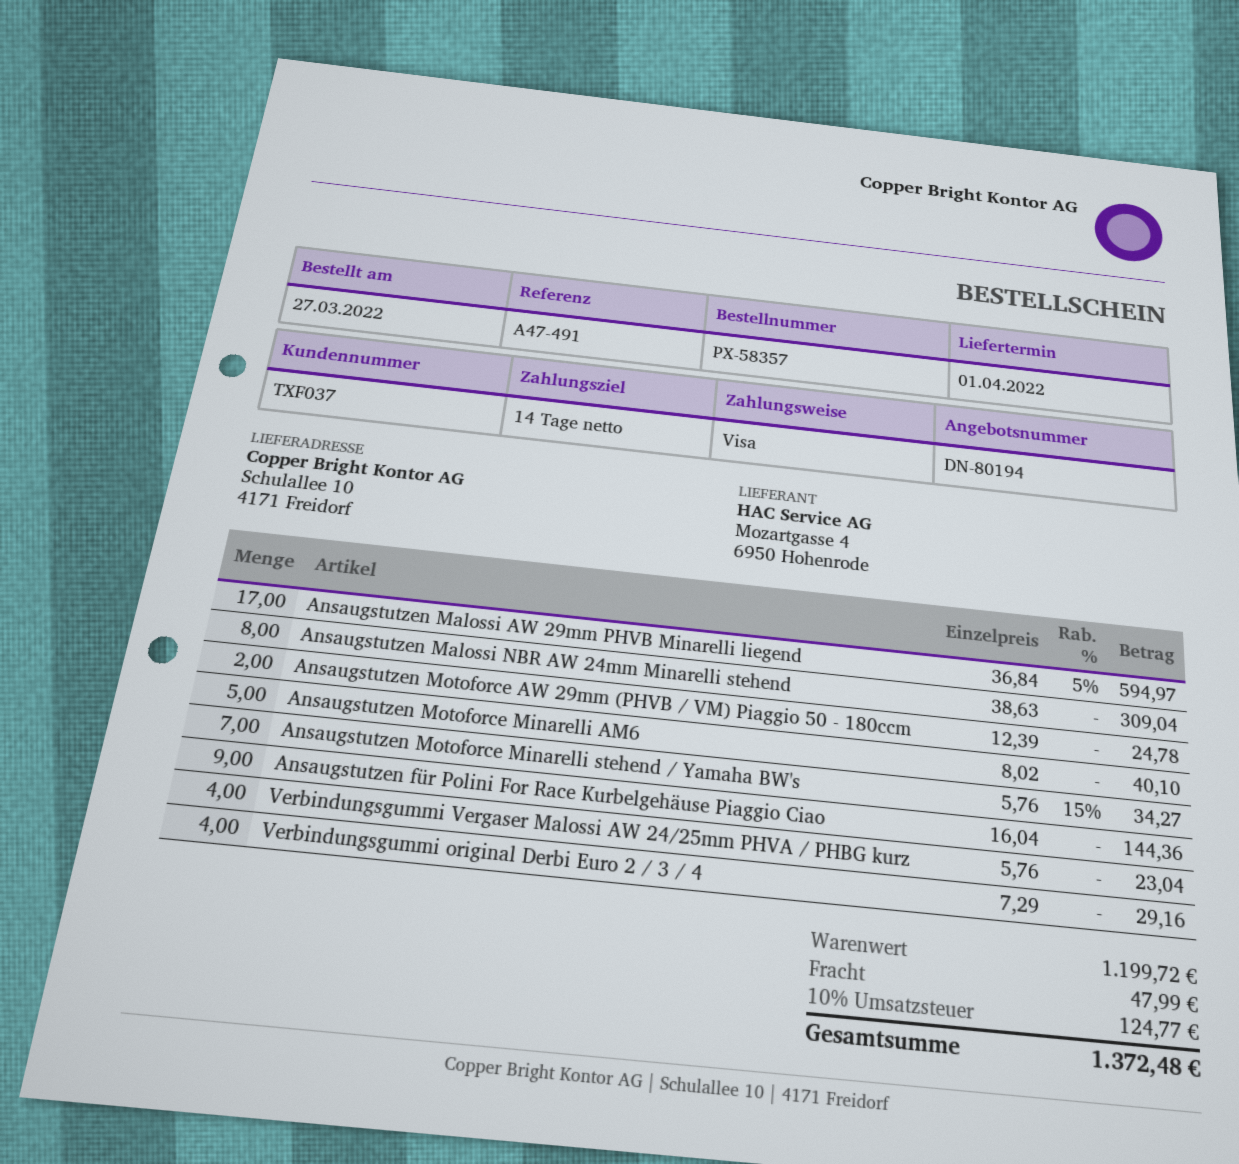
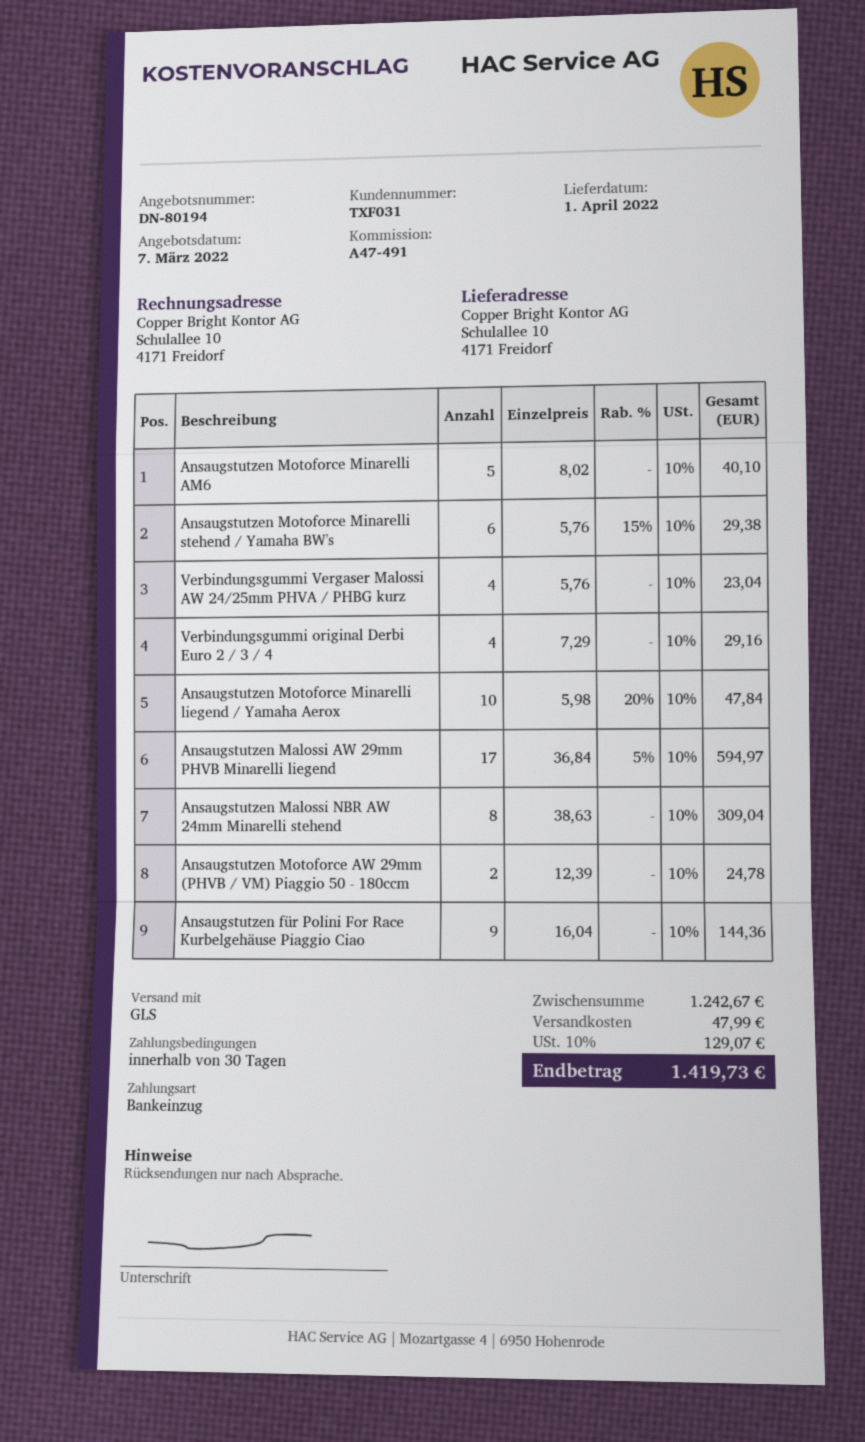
payment terms: 14 days -> 30 days
customer number: TXF037 -> TXF031
payment method: Visa -> direct debit
Ansaugstutzen Motoforce Minarelli stehend / Yamaha BW's: 7 x 5.76 - 15% = 34.27 -> 6 x 5.76 - 15% = 29.38
Ansaugstutzen Motoforce Minarelli liegend / Yamaha Aerox: none -> 10 x 5.98 - 20% = 47.84
subtotal: 1199.72 -> 1242.67
tax: 10% = 124.77 -> 10% = 129.07
total: 1372.48 -> 1419.73

